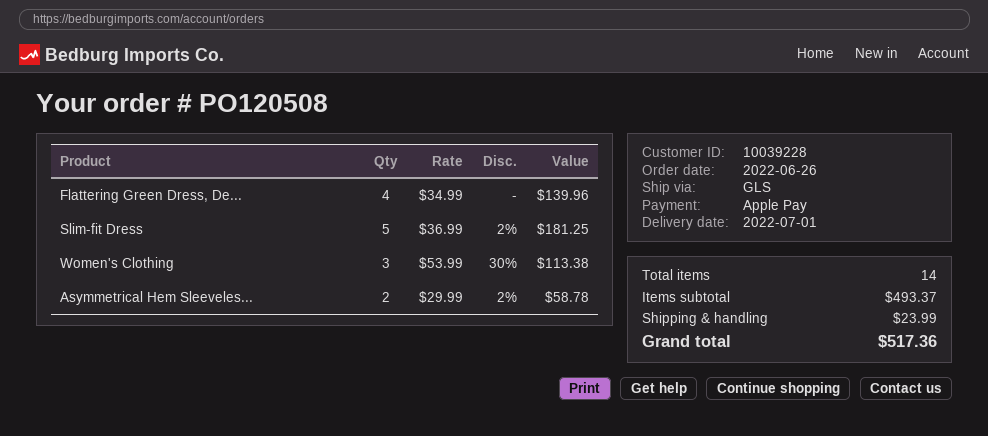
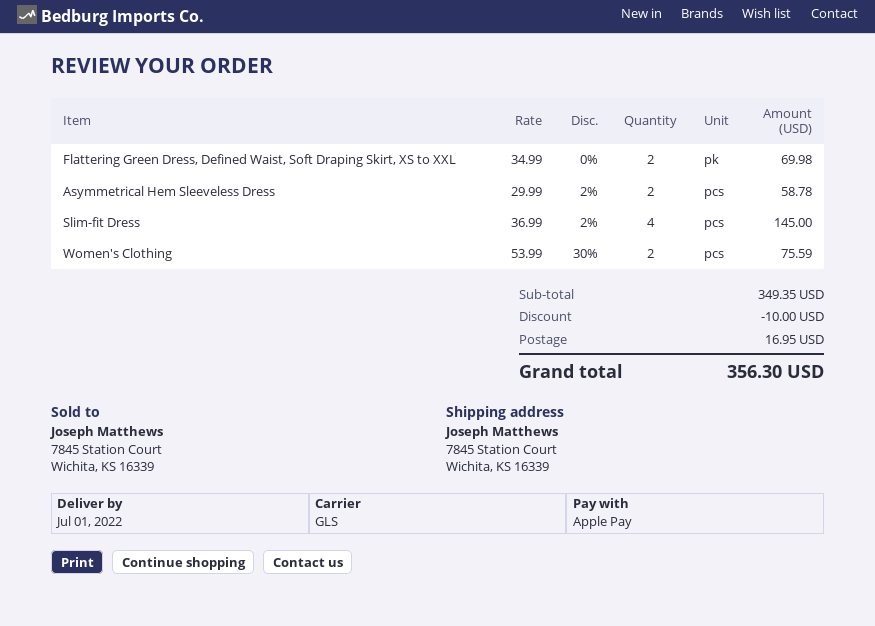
Flattering Green Dress, De...: 4 x 34.99 = 139.96 -> 2 x 34.99 = 69.98
Slim-fit Dress: 5 x 36.99 - 2% = 181.25 -> 4 x 36.99 - 2% = 145.00
Women's Clothing: 3 x 53.99 - 30% = 113.38 -> 2 x 53.99 - 30% = 75.59
subtotal: 493.37 -> 349.35
discount: none -> 10.00
shipping: 23.99 -> 16.95
total: 517.36 -> 356.30

